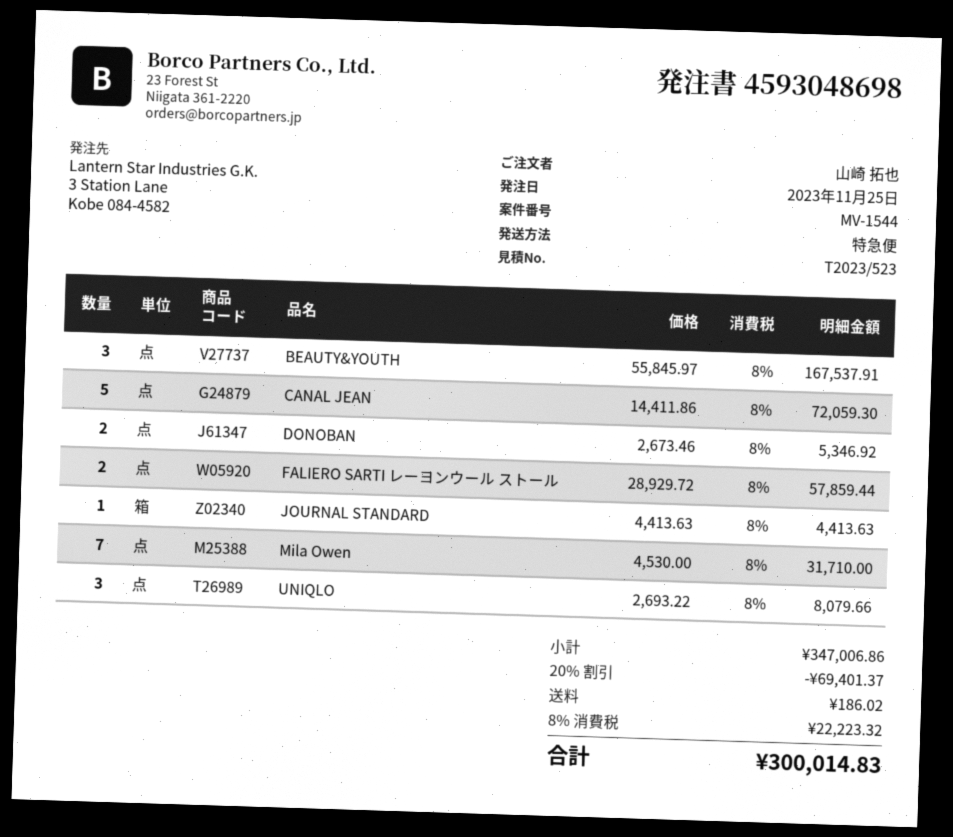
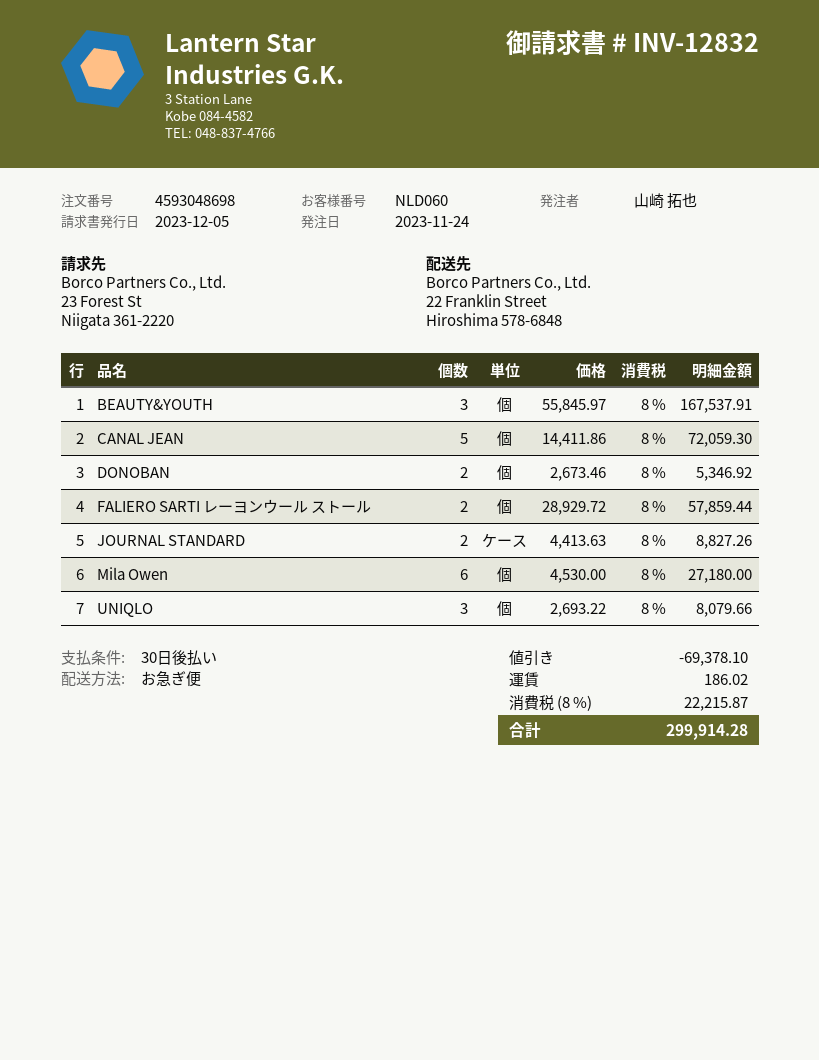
order date: 2023-11-25 -> 2023-11-24
JOURNAL STANDARD: 1 x 4413.63 = 4413.63 -> 2 x 4413.63 = 8827.26
Mila Owen: 7 x 4530.00 = 31710.00 -> 6 x 4530.00 = 27180.00
discount: 69401.37 -> 69378.10
tax: 8% = 22223.32 -> 8% = 22215.87
total: 300014.83 -> 299914.28

